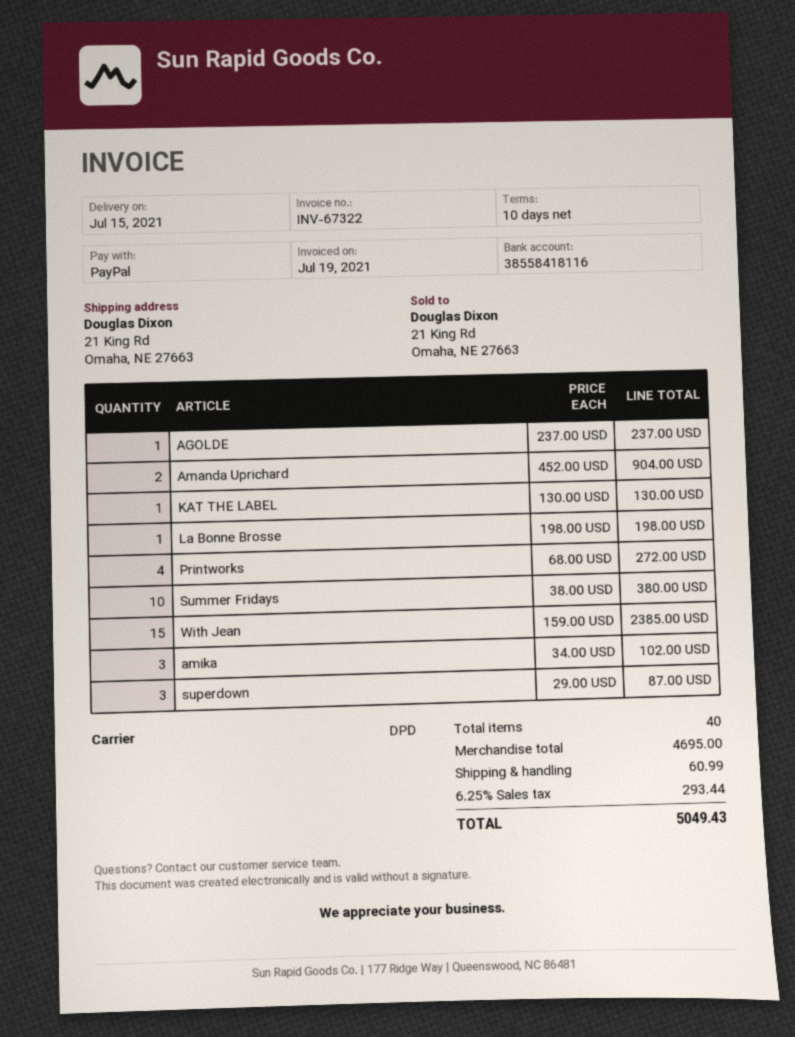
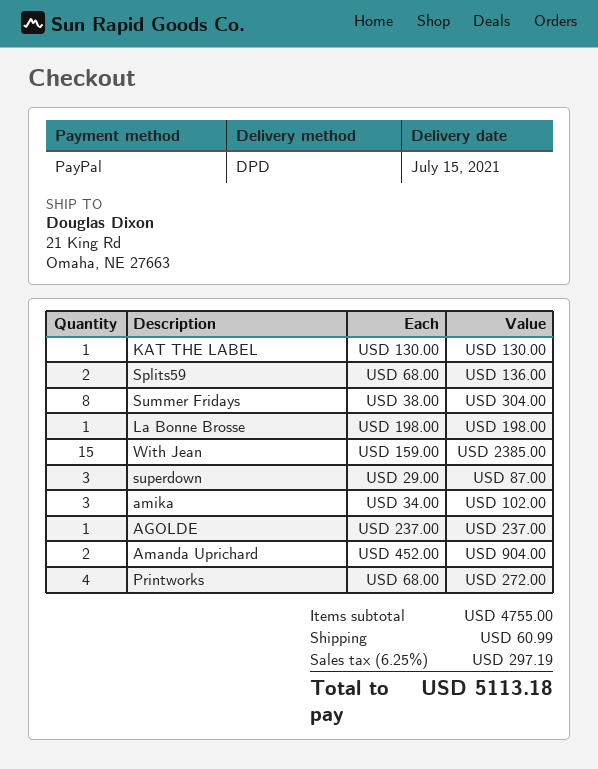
Summer Fridays: 10 x 38.00 = 380.00 -> 8 x 38.00 = 304.00
Splits59: none -> 2 x 68.00 = 136.00
subtotal: 4695.00 -> 4755.00
tax: 6.25% = 293.44 -> 6.25% = 297.19
total: 5049.43 -> 5113.18

